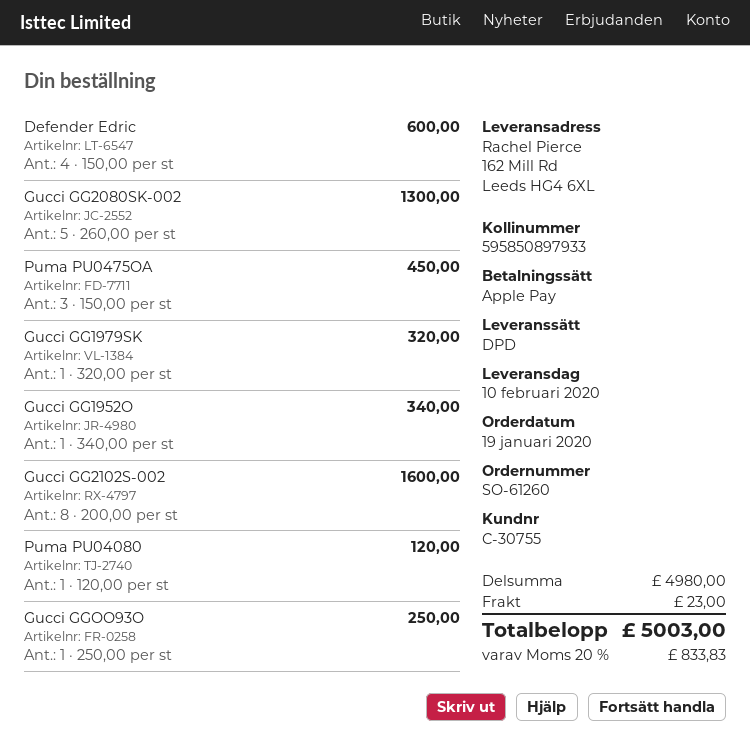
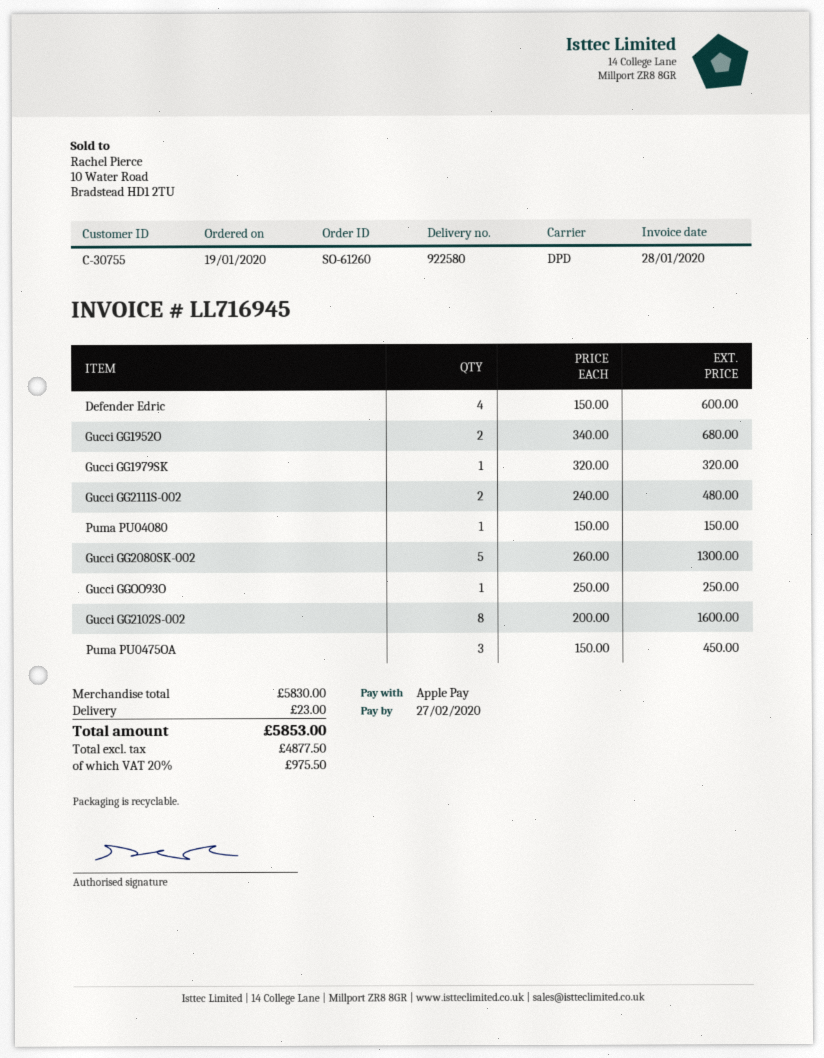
Gucci GG1952O: 1 x 340.00 = 340.00 -> 2 x 340.00 = 680.00
Puma PU04080: 1 x 120.00 = 120.00 -> 1 x 150.00 = 150.00
Gucci GG2111S-002: none -> 2 x 240.00 = 480.00
subtotal: 4980.00 -> 5830.00
tax: 20% = 833.83 -> 20% = 975.50
total: 5003.00 -> 5853.00

